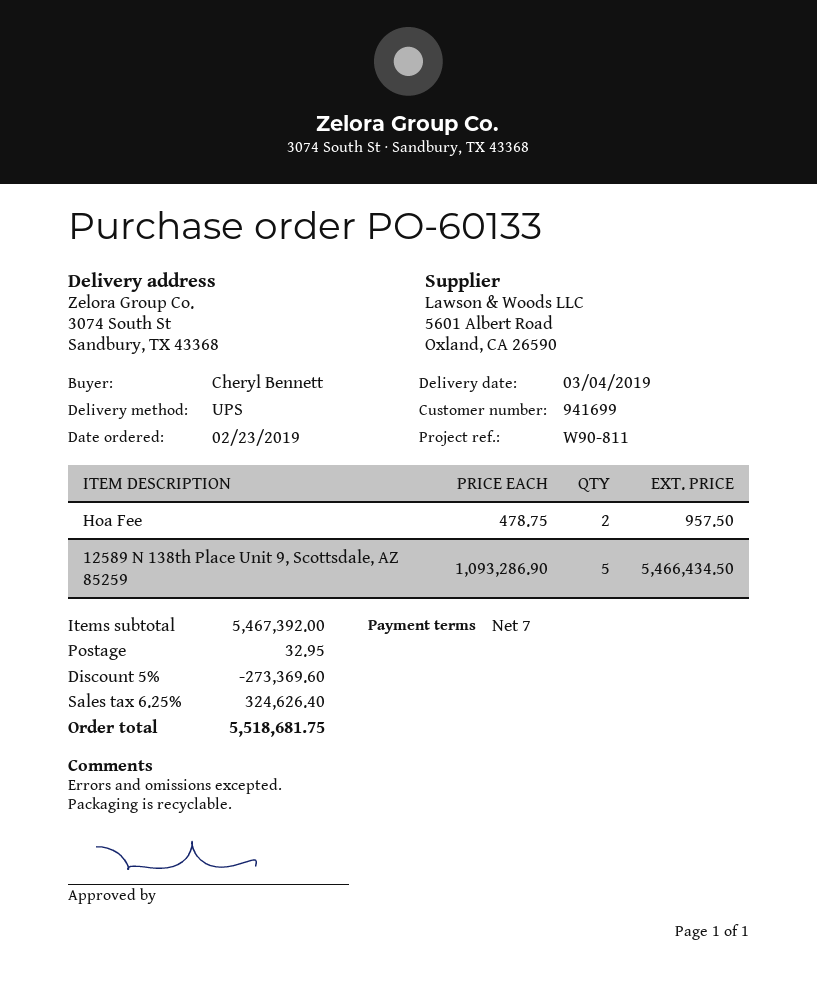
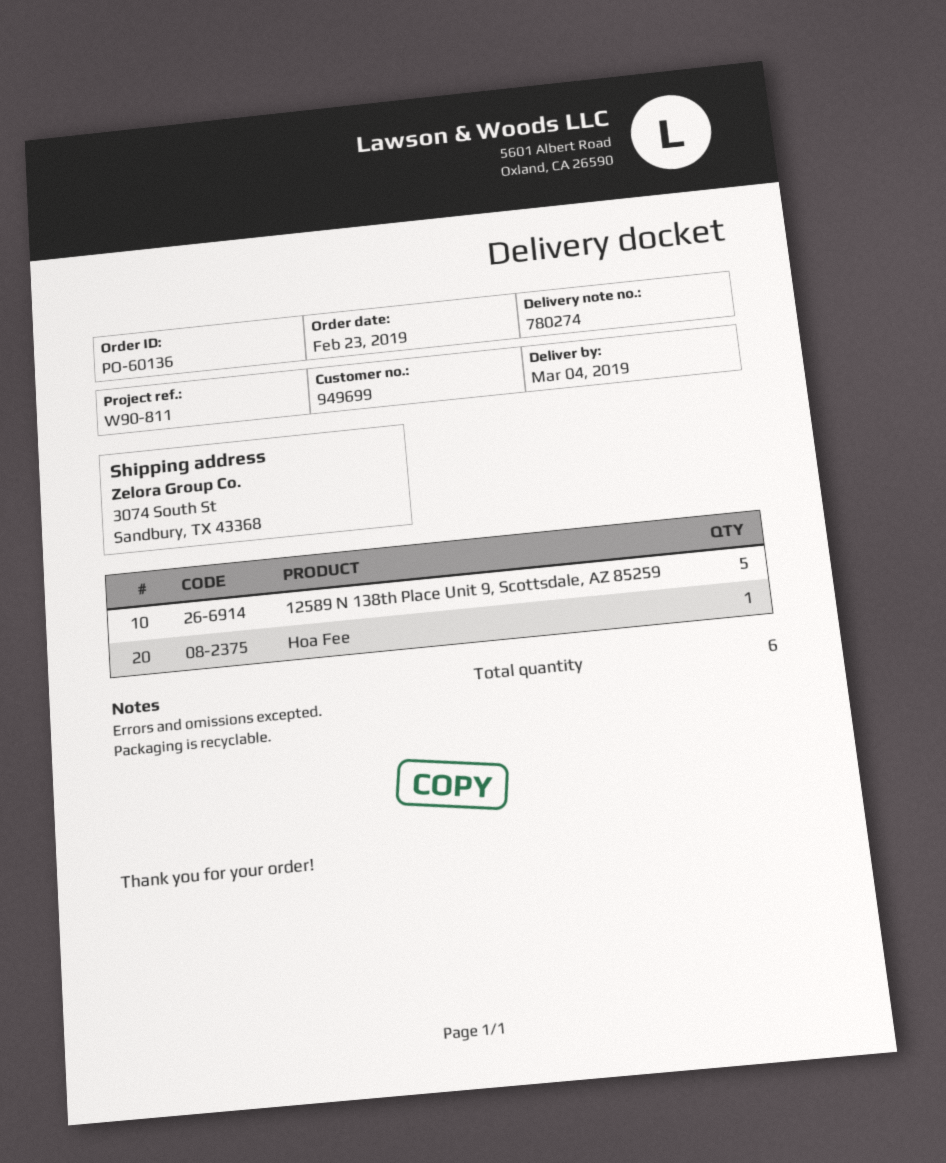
order number: PO-60133 -> PO-60136
customer number: 941699 -> 949699
Hoa Fee: 2 -> 1

